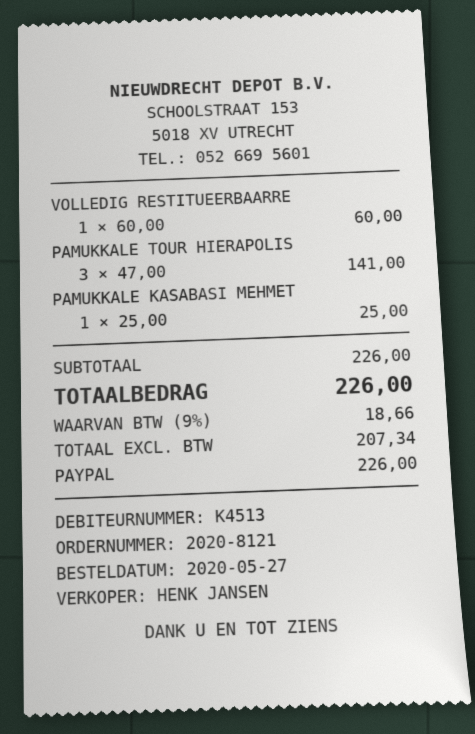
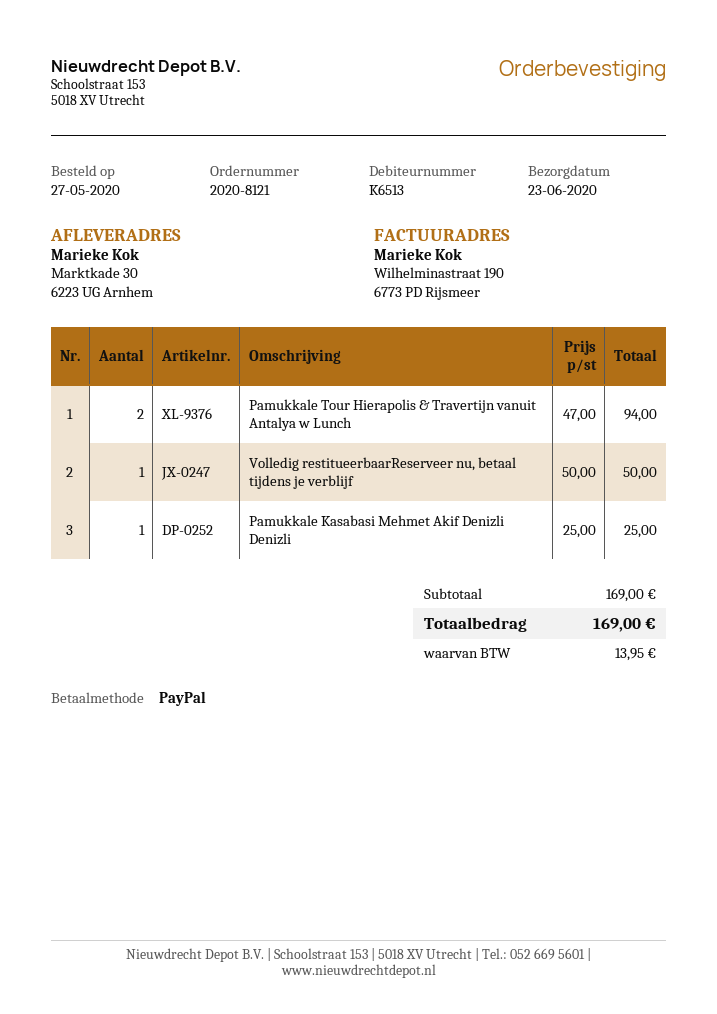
customer number: K4513 -> K6513
VOLLEDIG RESTITUEERBAARRE: 1 x 60.00 = 60.00 -> 1 x 50.00 = 50.00
PAMUKKALE TOUR HIERAPOLIS: 3 x 47.00 = 141.00 -> 2 x 47.00 = 94.00
subtotal: 226.00 -> 169.00
tax: 18.66 -> 13.95
total: 226.00 -> 169.00

